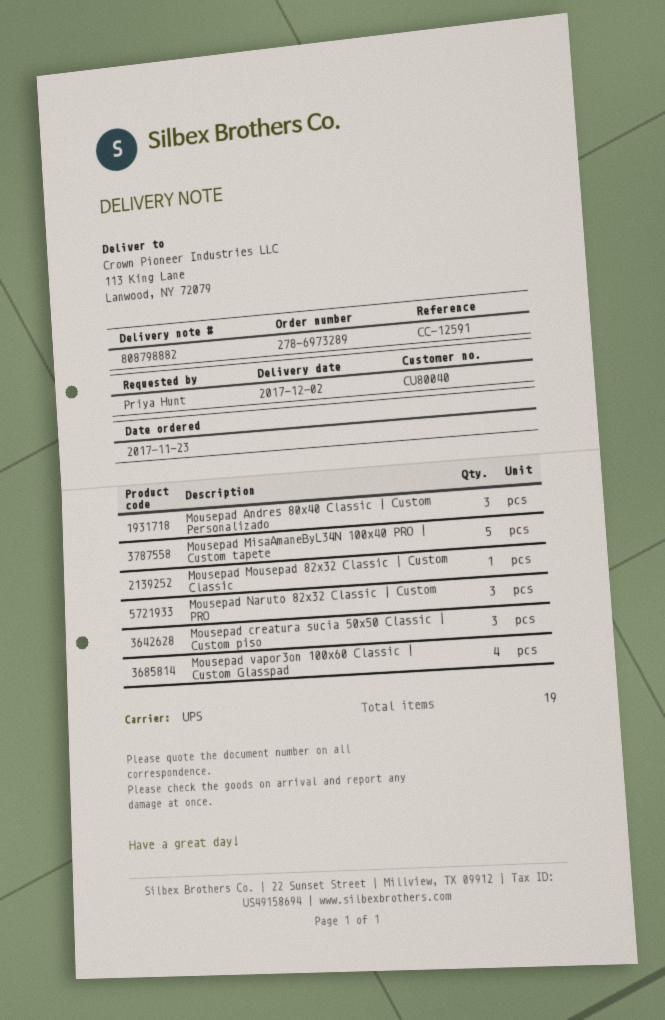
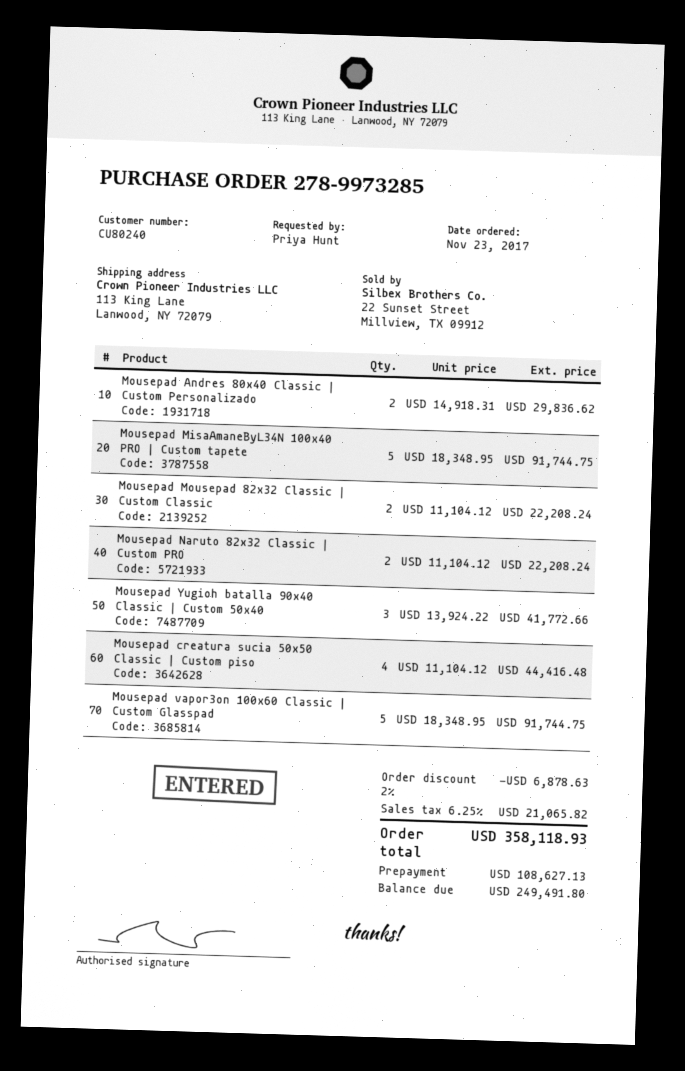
order number: 278-6973289 -> 278-9973285
customer number: CU80040 -> CU80240
Mousepad Andres 80x40 Classic | Custom Personalizado: 3 -> 2
Mousepad Mousepad 82x32 Classic | Custom Classic: 1 -> 2
Mousepad Naruto 82x32 Classic | Custom PRO: 3 -> 2
Mousepad creatura sucia 50x50 Classic | Custom piso: 3 -> 4
Mousepad vapor3on 100x60 Classic | Custom Glasspad: 4 -> 5
Mousepad Yugioh batalla 90x40 Classic | Custom 50x40: none -> 3

